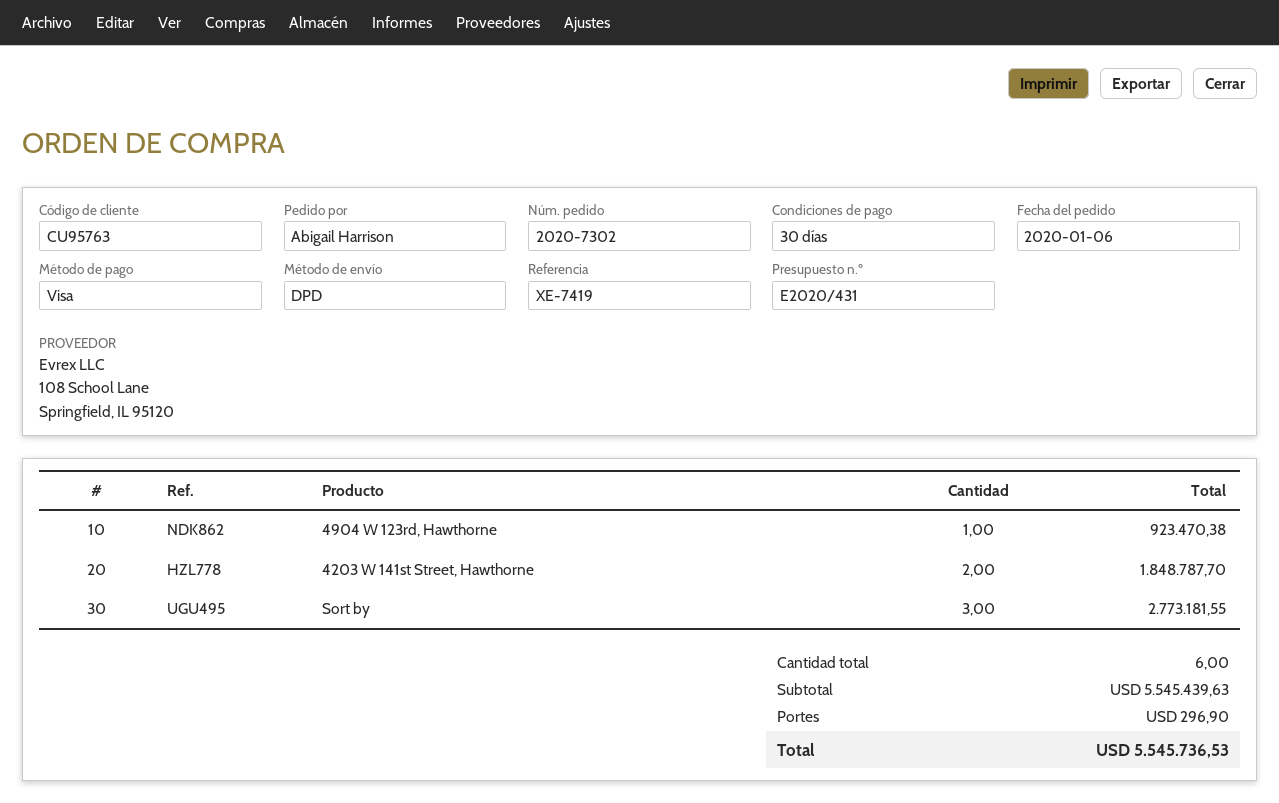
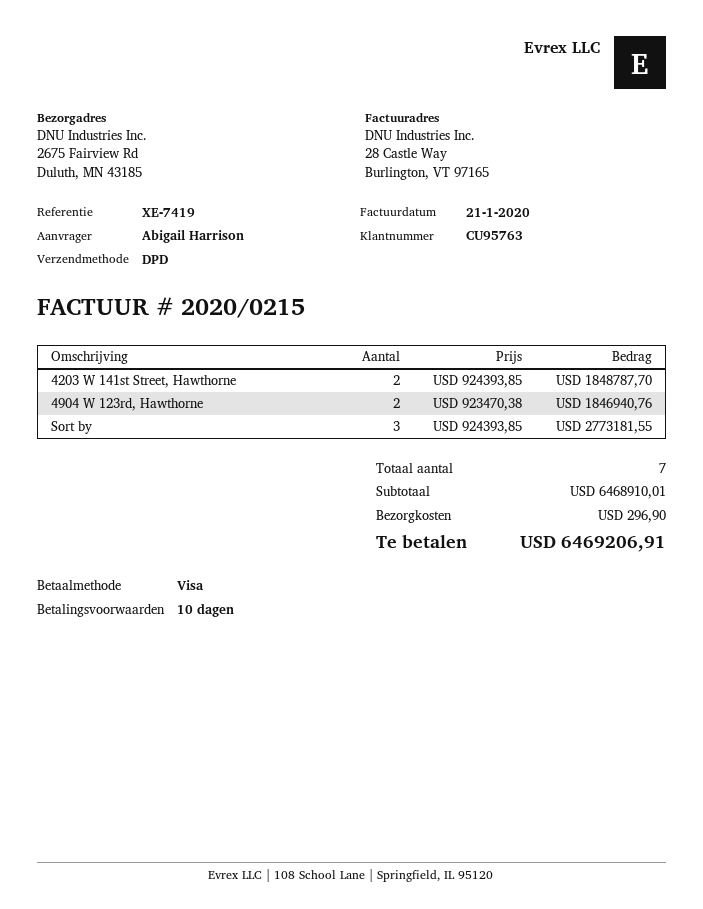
payment terms: 30 days -> 10 days
4904 W 123rd, Hawthorne: 1 for 923470.38 -> 2 for 1846940.76
total quantity: 6 -> 7
subtotal: 5545439.63 -> 6468910.01
total: 5545736.53 -> 6469206.91

